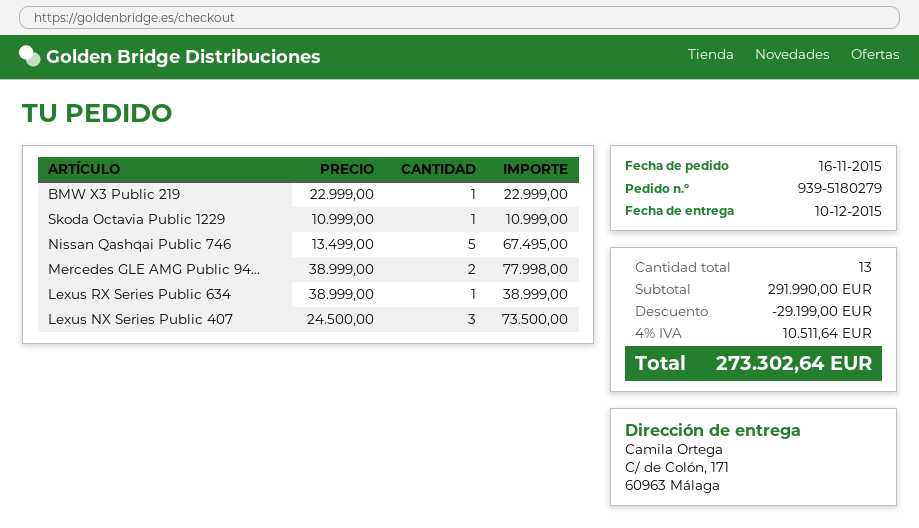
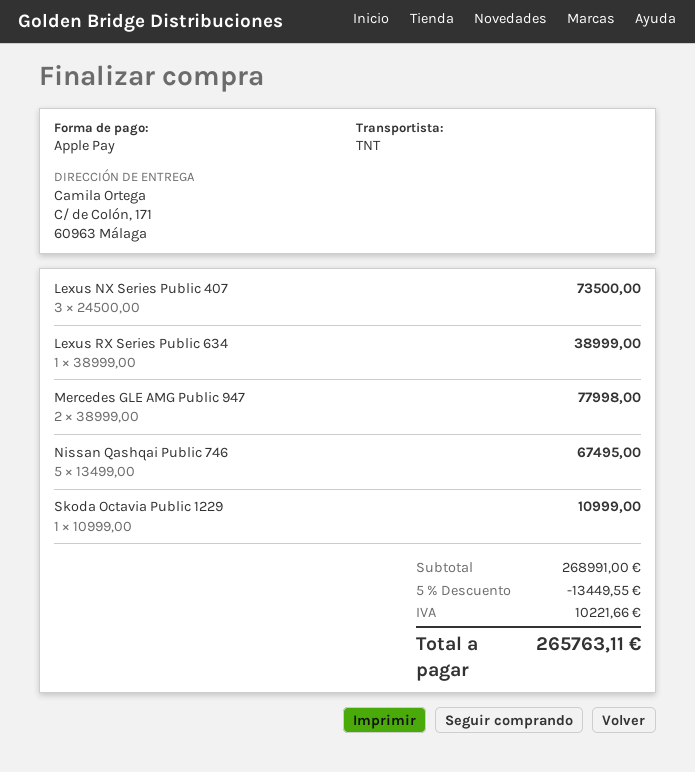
BMW X3 Public 219: 1 x 22999.00 = 22999.00 -> none
subtotal: 291990.00 -> 268991.00
discount: 29199.00 -> 13449.55
tax: 10511.64 -> 10221.66
total: 273302.64 -> 265763.11

